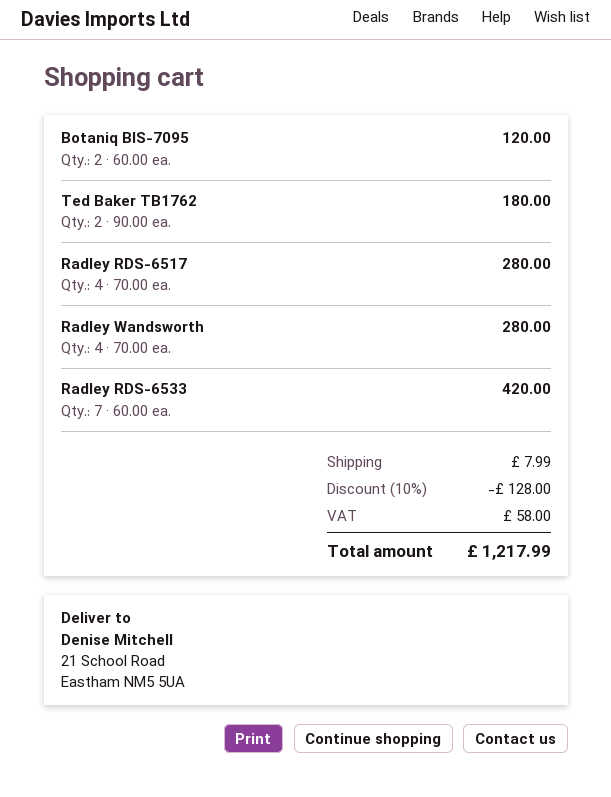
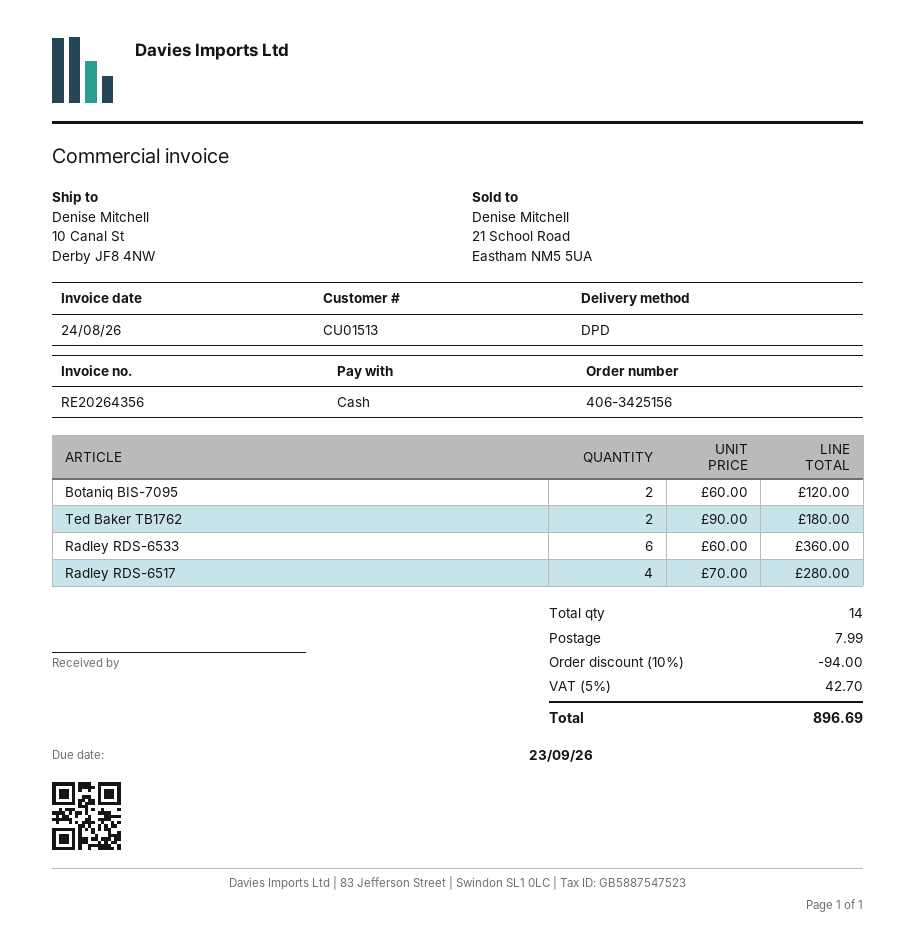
ship to: 21 School Road, Eastham NM5 5UA -> 10 Canal St, Derby JF8 4NW
Radley Wandsworth: 4 x 70.00 = 280.00 -> none
Radley RDS-6533: 7 x 60.00 = 420.00 -> 6 x 60.00 = 360.00
discount: 10% = 128.00 -> 10% = 94.00
tax: 58.00 -> 42.70
total: 1217.99 -> 896.69

